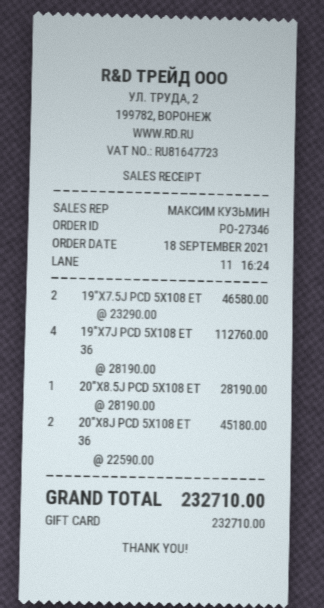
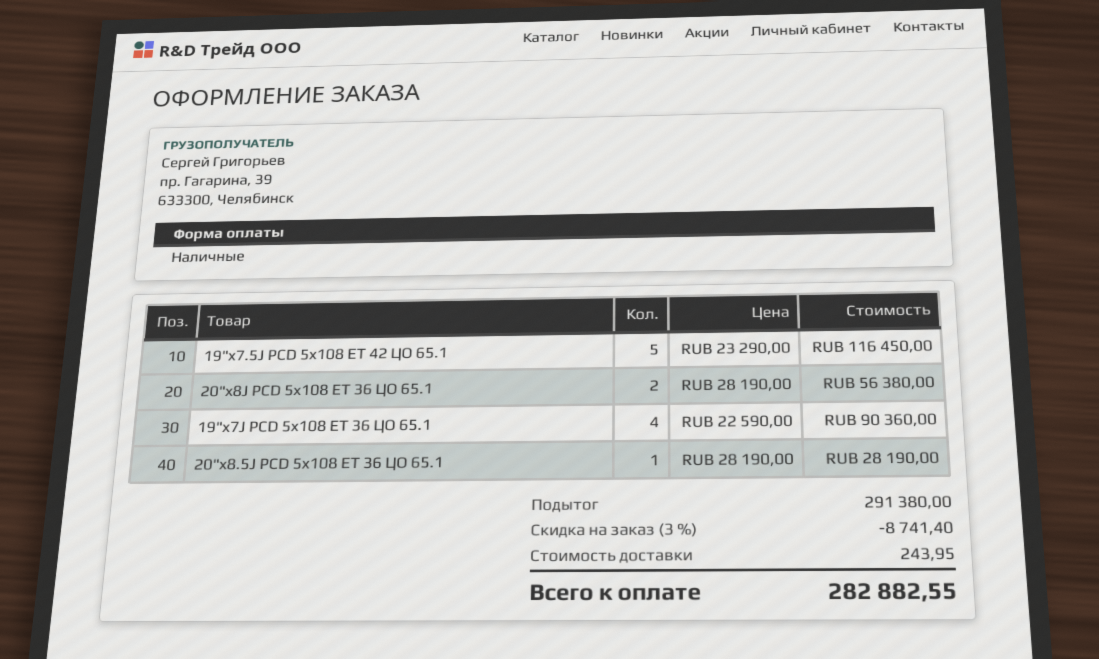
payment method: gift card -> cash
19"X7.5J PCD 5X108 ЕТ: 2 x 23290.00 = 46580.00 -> 5 x 23290.00 = 116450.00
19"X7J PCD 5X108 ЕТ 36: 4 x 28190.00 = 112760.00 -> 4 x 22590.00 = 90360.00
20"X8J PCD 5X108 ЕТ 36: 2 x 22590.00 = 45180.00 -> 2 x 28190.00 = 56380.00
discount: none -> 3% = 8741.40
shipping: none -> 243.95
total: 232710.00 -> 282882.55

